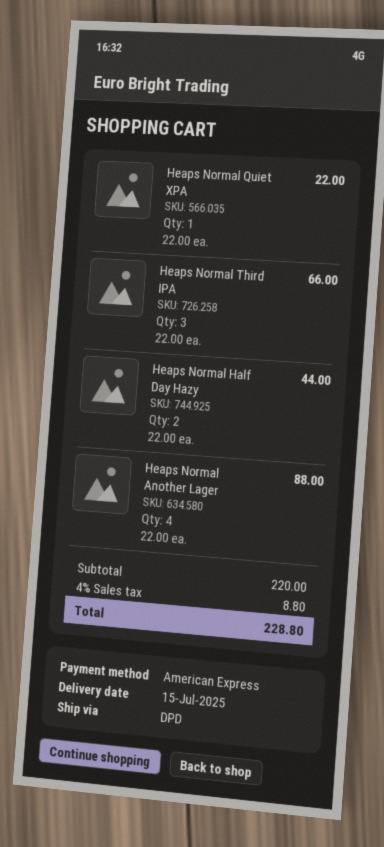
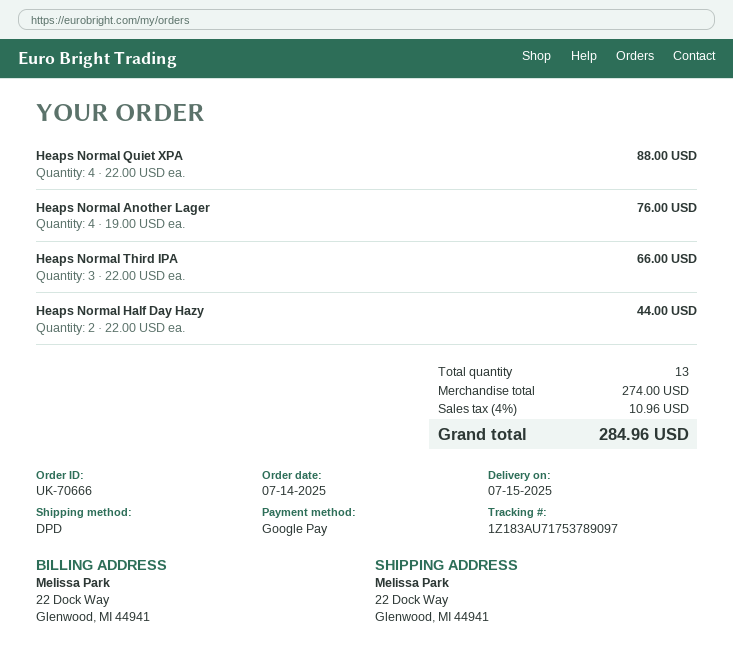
payment method: American Express -> Google Pay
Heaps Normal Quiet XPA: 1 x 22.00 = 22.00 -> 4 x 22.00 = 88.00
Heaps Normal Another Lager: 4 x 22.00 = 88.00 -> 4 x 19.00 = 76.00
subtotal: 220.00 -> 274.00
tax: 4% = 8.80 -> 4% = 10.96
total: 228.80 -> 284.96

